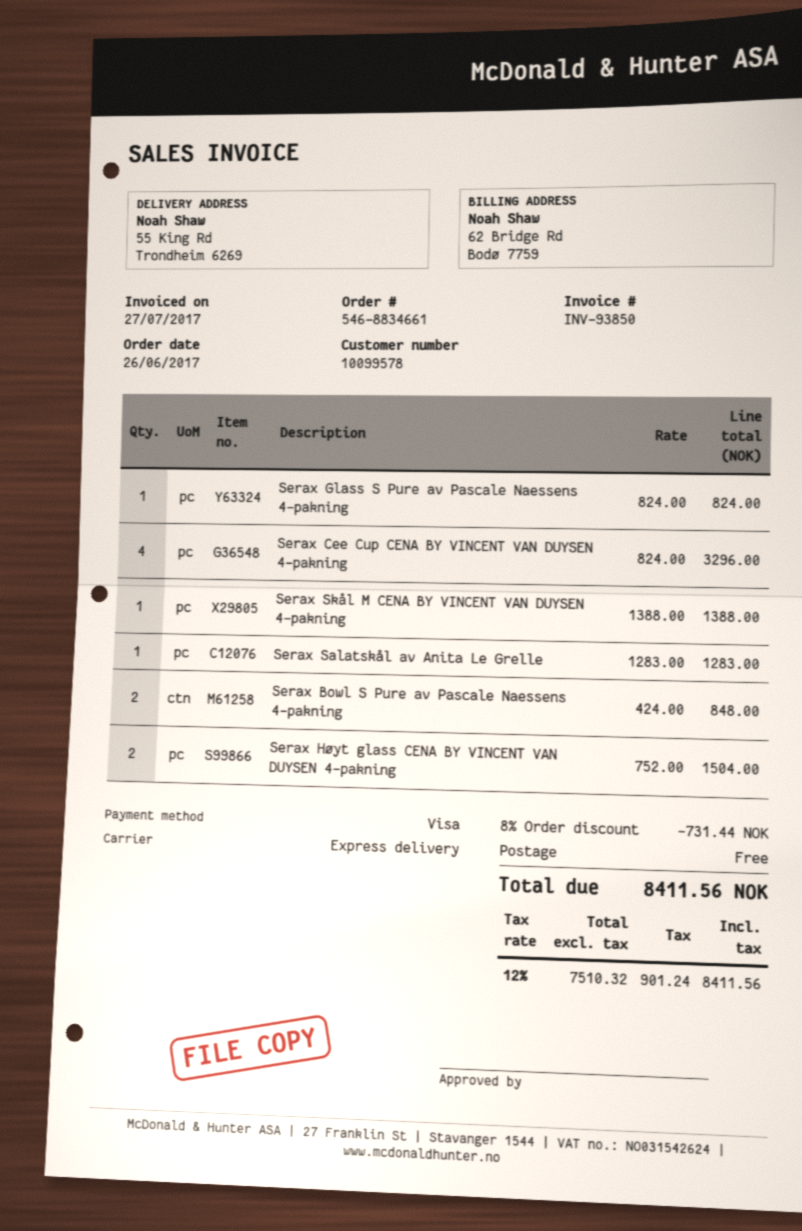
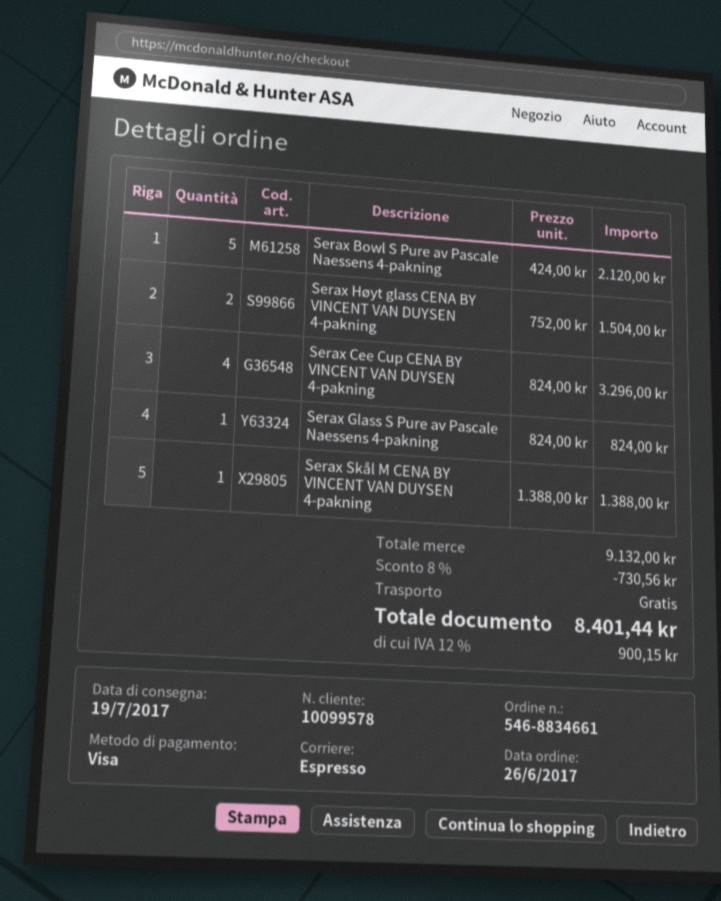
Serax Salatskål av Anita Le Grelle: 1 x 1283.00 = 1283.00 -> none
Serax Bowl S Pure av Pascale Naessens 4-pakning: 2 x 424.00 = 848.00 -> 5 x 424.00 = 2120.00
discount: 8% = 731.44 -> 8% = 730.56
tax: 12% = 901.24 -> 12% = 900.15
total: 8411.56 -> 8401.44

